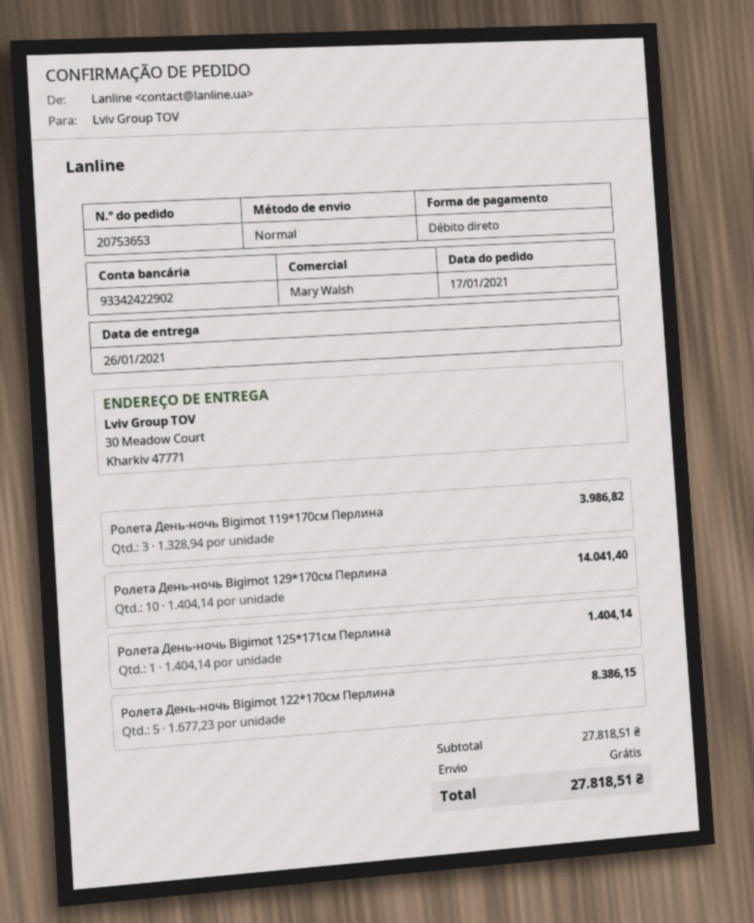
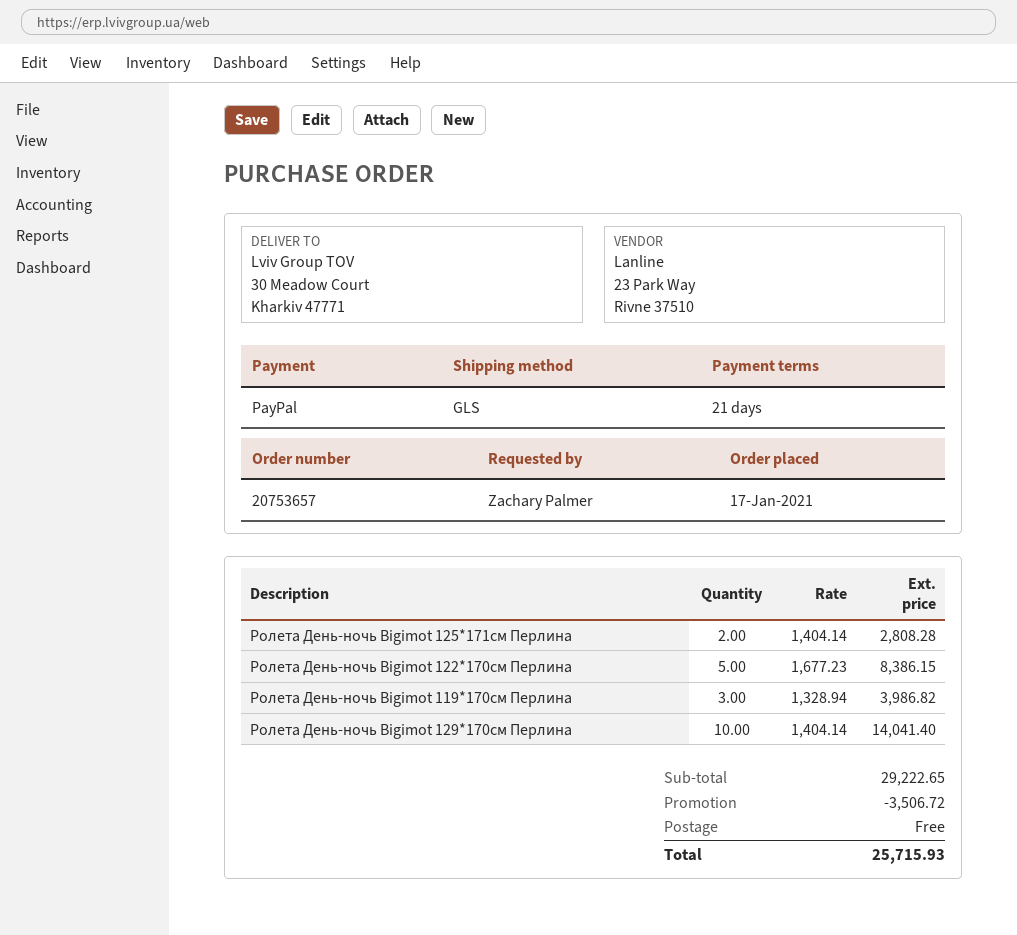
order number: 20753653 -> 20753657
payment method: direct debit -> PayPal
shipping method: standard -> GLS
Ролета День-ночь Bigimot 125*171см Перлина: 1 x 1404.14 = 1404.14 -> 2 x 1404.14 = 2808.28
subtotal: 27818.51 -> 29222.65
discount: none -> 3506.72
total: 27818.51 -> 25715.93

